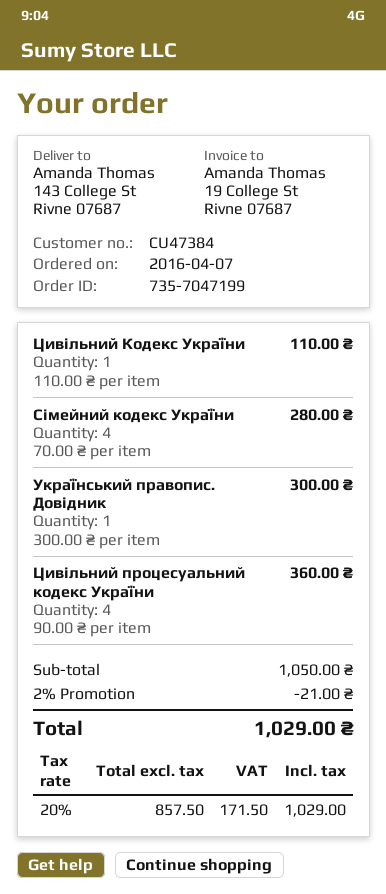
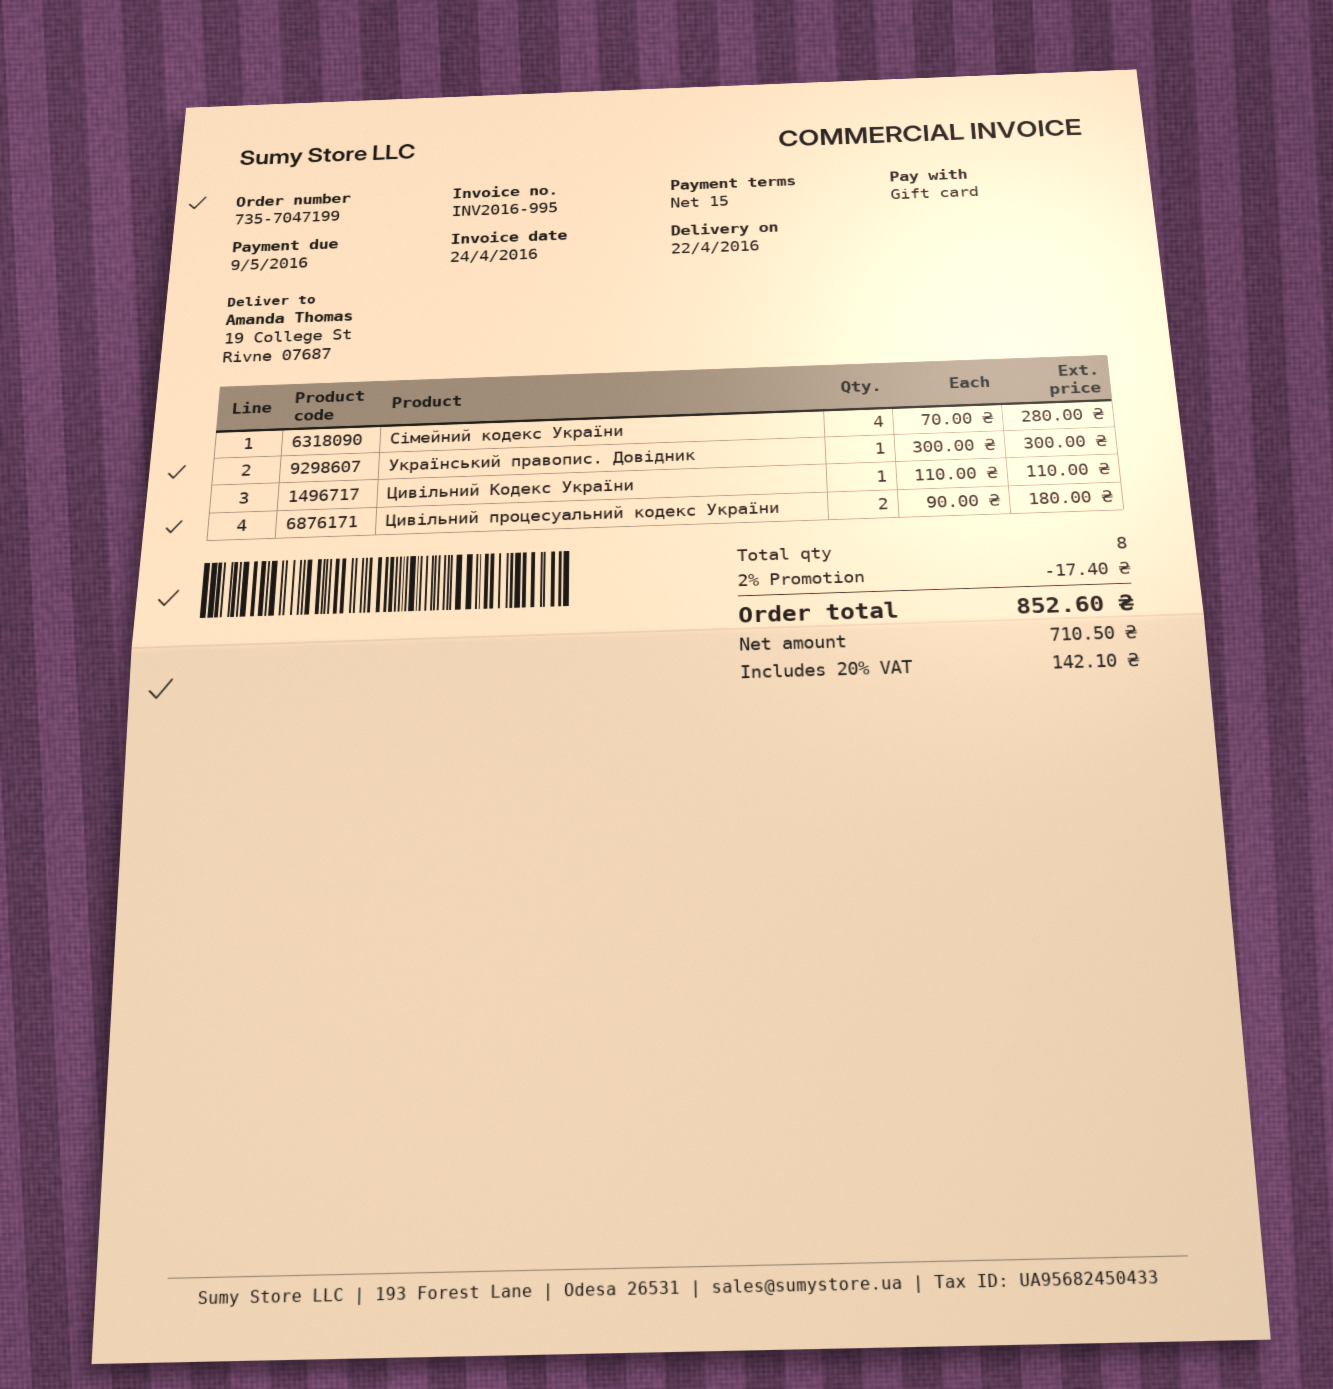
ship to: 143 College St, Rivne 07687 -> 19 College St, Rivne 07687
Цивільний процесуальний кодекс України: 4 x 90.00 = 360.00 -> 2 x 90.00 = 180.00
discount: 2% = 21.00 -> 2% = 17.40
net: 857.50 -> 710.50
tax: 20% = 171.50 -> 20% = 142.10
total: 1029.00 -> 852.60

